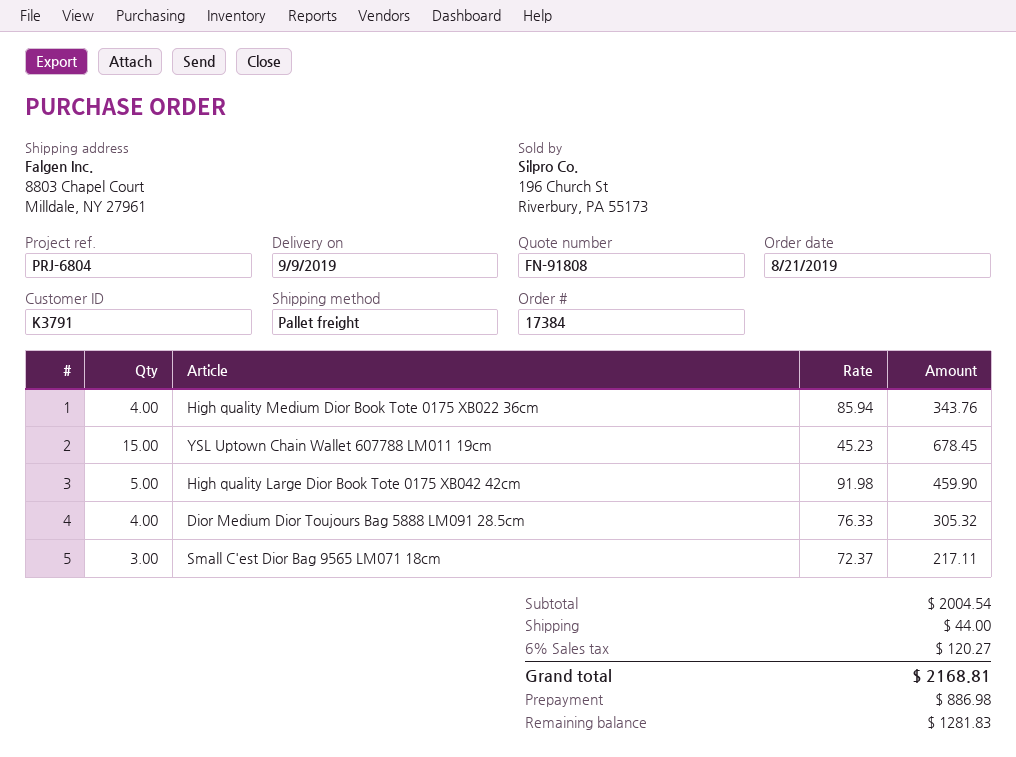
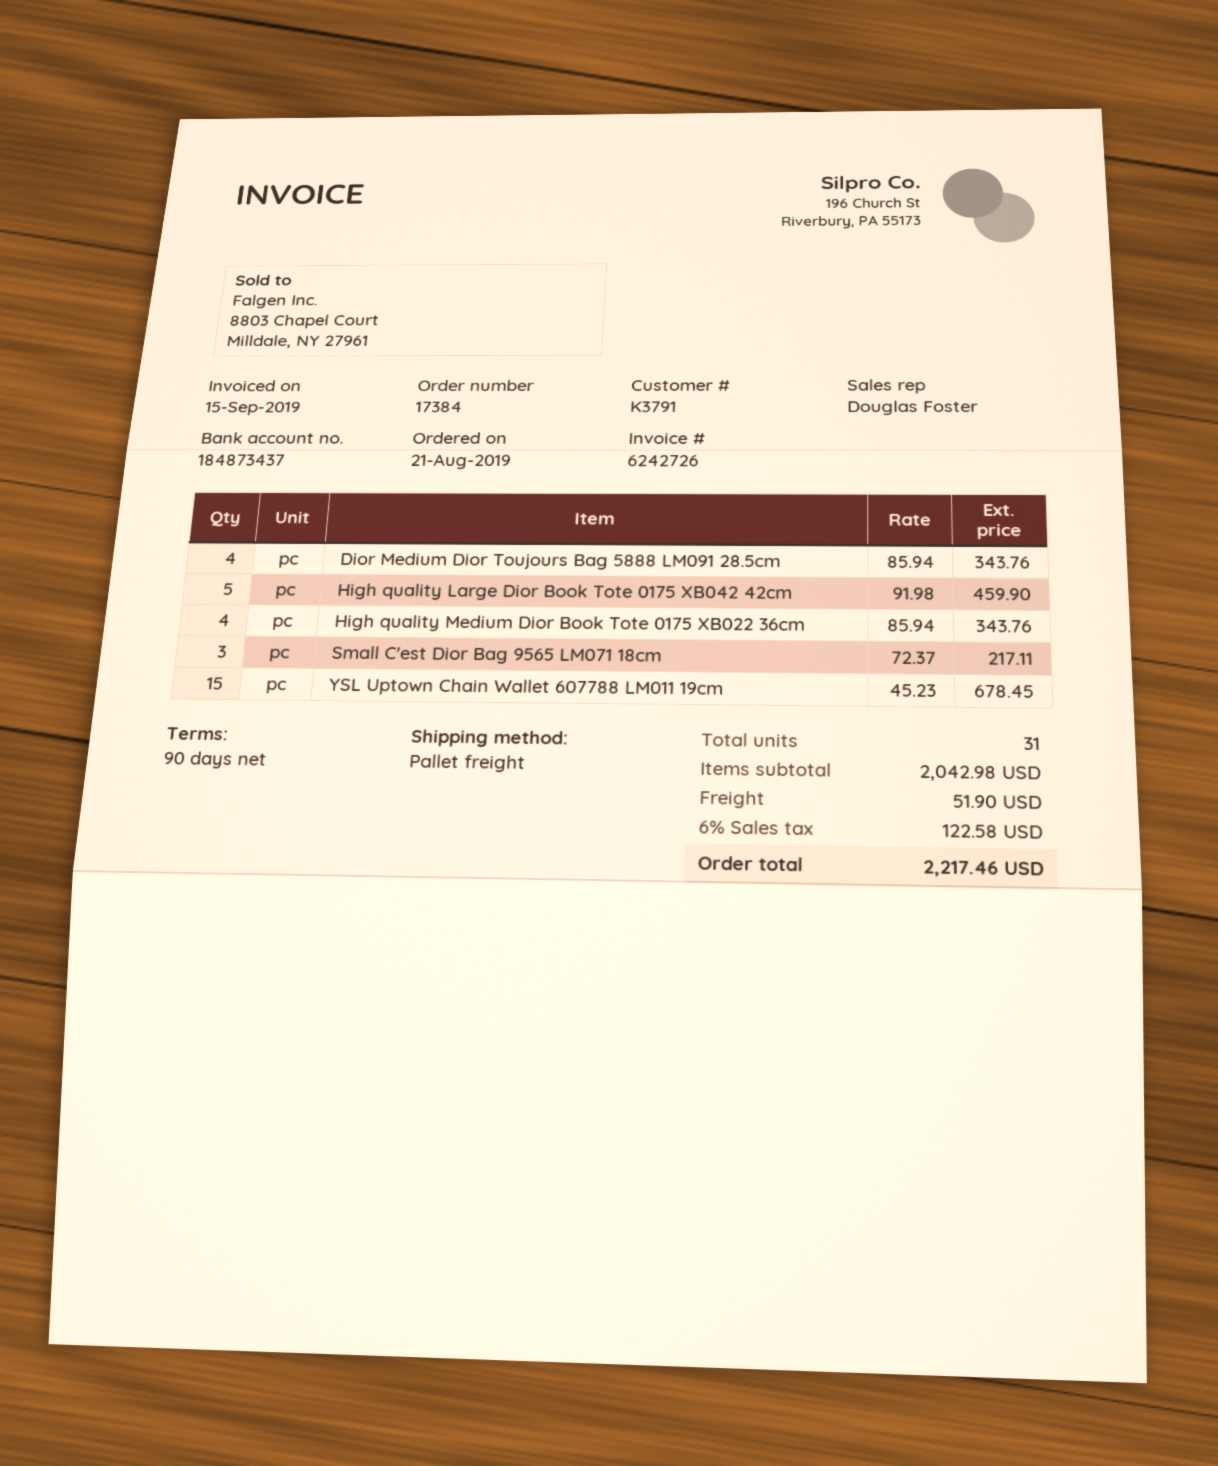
Dior Medium Dior Toujours Bag 5888 LM091 28.5cm: 4 x 76.33 = 305.32 -> 4 x 85.94 = 343.76
subtotal: 2004.54 -> 2042.98
shipping: 44.00 -> 51.90
tax: 6% = 120.27 -> 6% = 122.58
total: 2168.81 -> 2217.46

